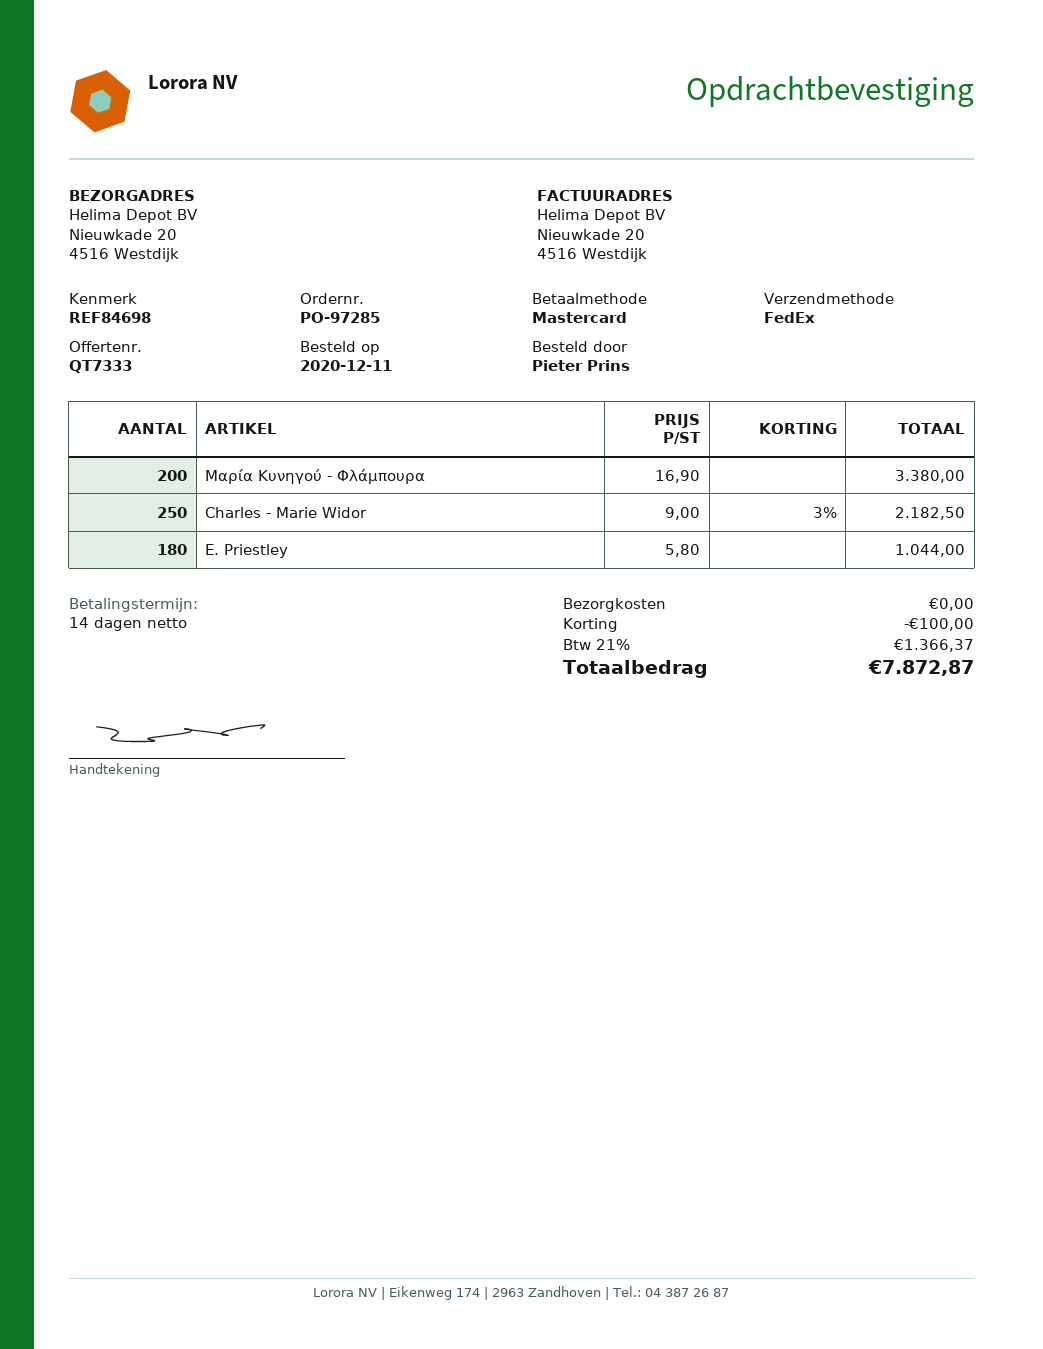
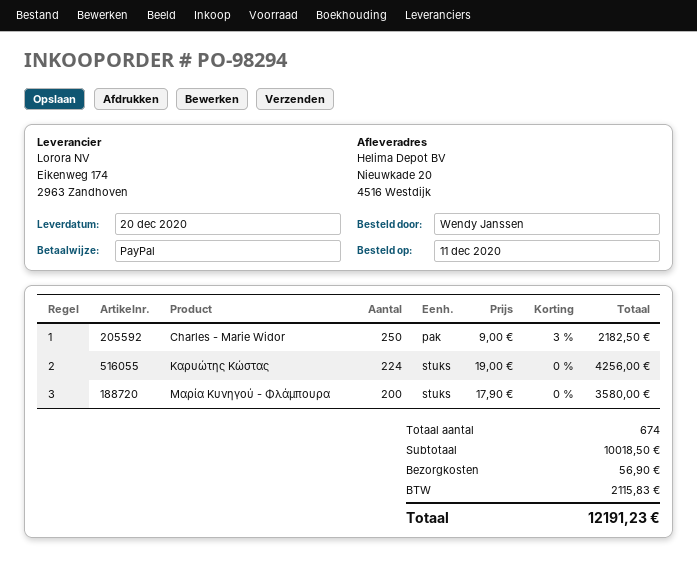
order number: PO-97285 -> PO-98294
ordered by: Pieter Prins -> Wendy Janssen
payment method: Mastercard -> PayPal
Μαρία Κυνηγού - Φλάμπουρα: 200 x 16.90 = 3380.00 -> 200 x 17.90 = 3580.00
E. Priestley: 180 x 5.80 = 1044.00 -> none
Καρυώτης Κώστας: none -> 224 x 19.00 = 4256.00
discount: 100.00 -> none
shipping: 0.00 -> 56.90
tax: 1366.37 -> 2115.83
total: 7872.87 -> 12191.23

